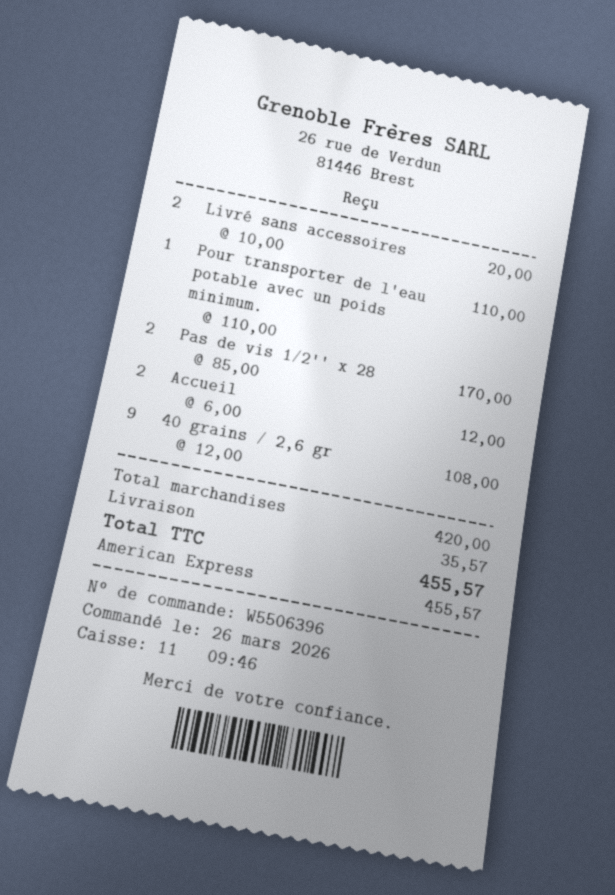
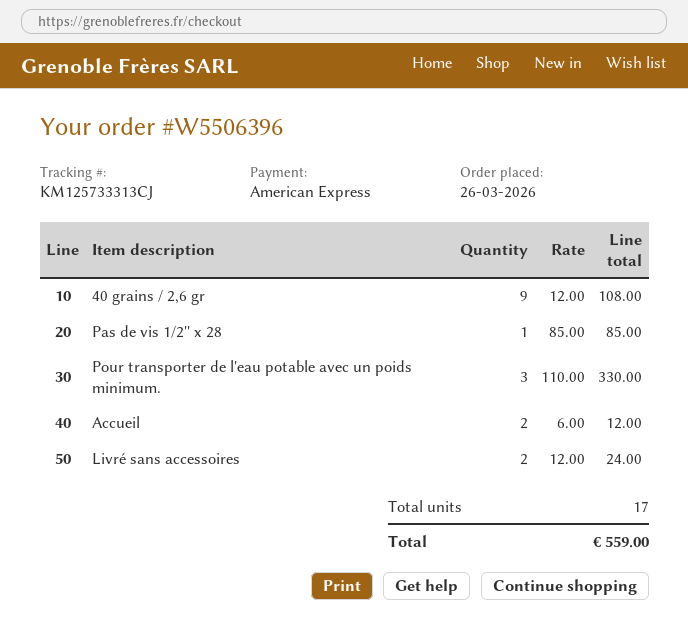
Livré sans accessoires: 2 x 10.00 = 20.00 -> 2 x 12.00 = 24.00
Pour transporter de l'eau potable avec un poids minimum.: 1 x 110.00 = 110.00 -> 3 x 110.00 = 330.00
Pas de vis 1/2'' x 28: 2 x 85.00 = 170.00 -> 1 x 85.00 = 85.00
shipping: 35.57 -> none
total: 455.57 -> 559.00

